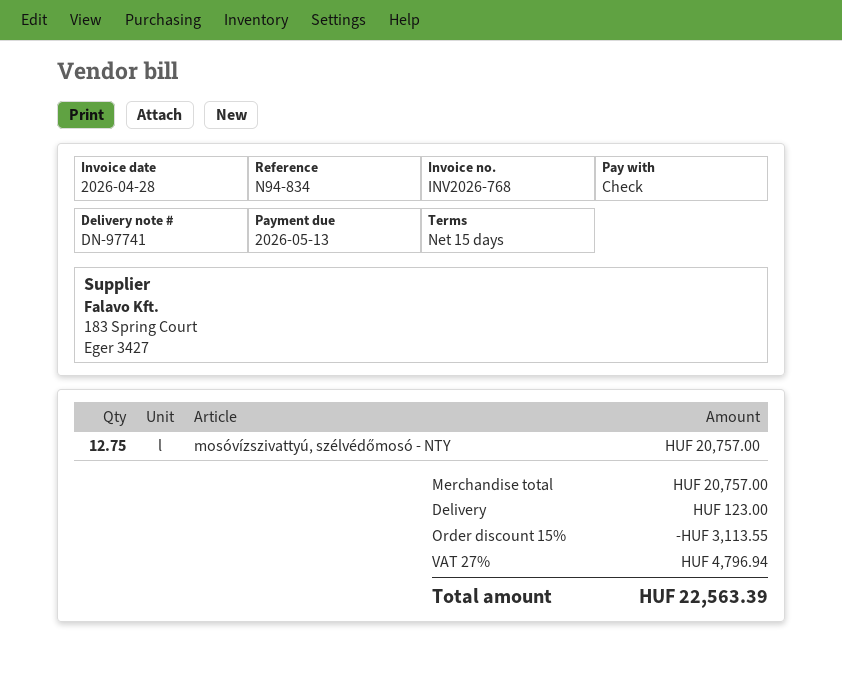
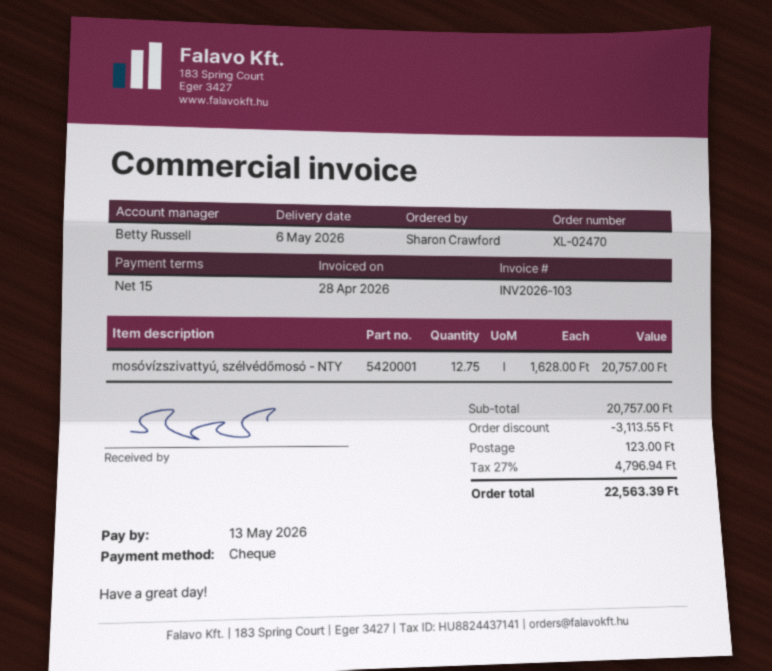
invoice number: INV2026-768 -> INV2026-103

